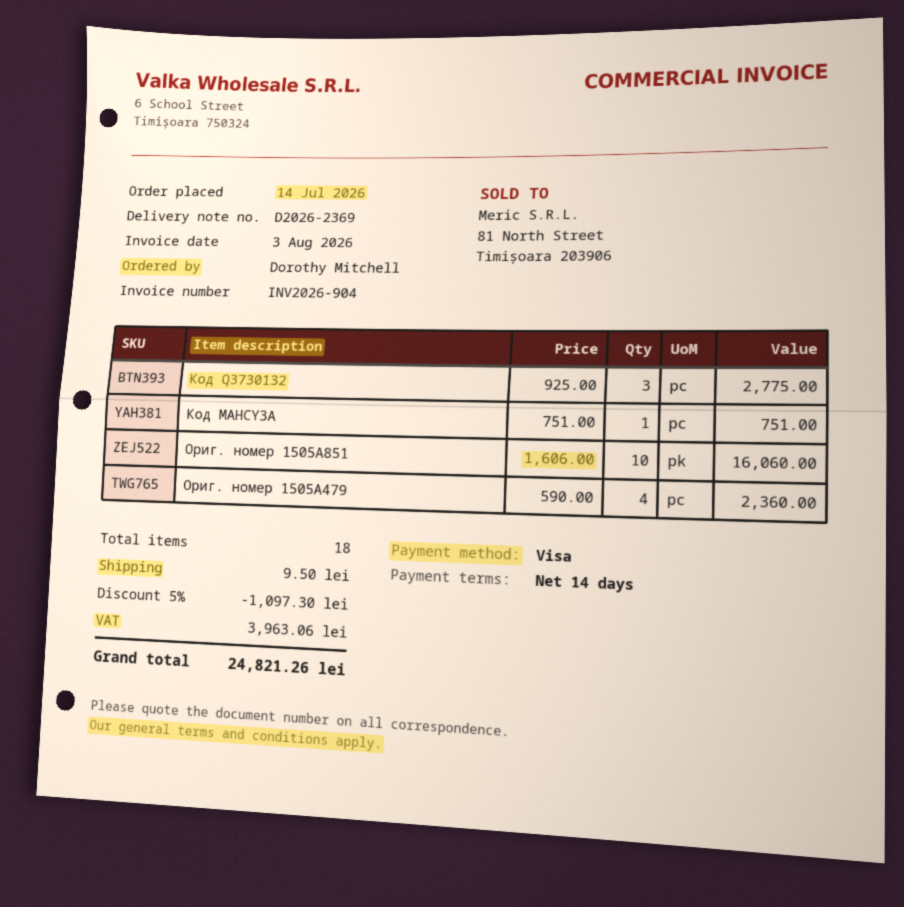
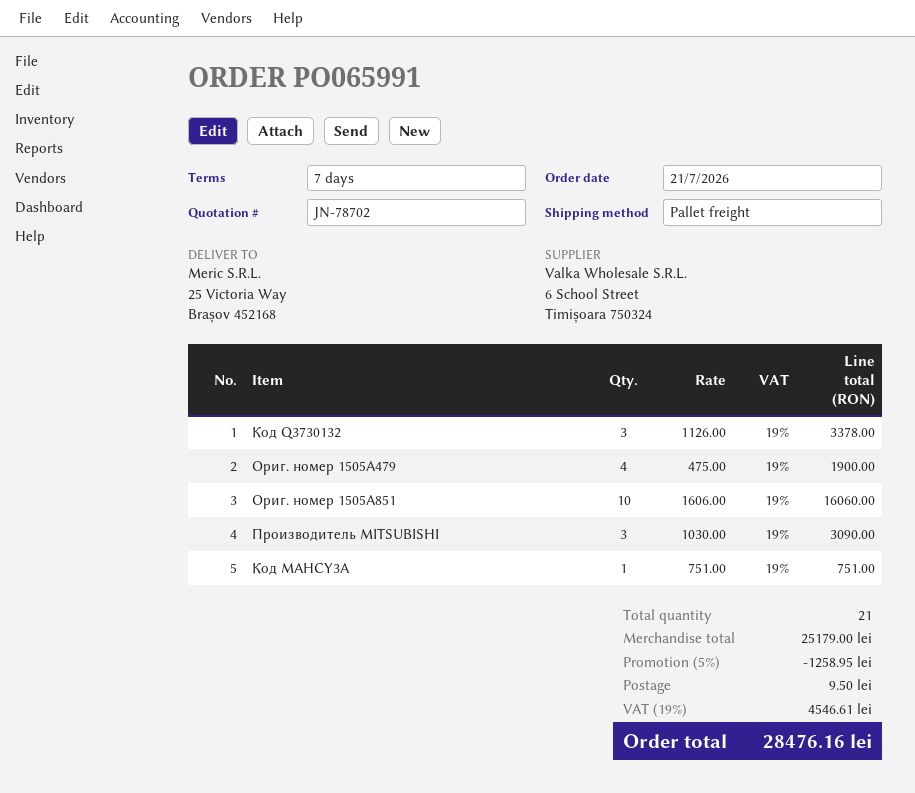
order date: 2026-07-14 -> 2026-07-21
payment terms: 14 days -> 7 days
Код Q3730132: 3 x 925.00 = 2775.00 -> 3 x 1126.00 = 3378.00
Ориг. номер 1505A479: 4 x 590.00 = 2360.00 -> 4 x 475.00 = 1900.00
Производитель MITSUBISHI: none -> 3 x 1030.00 = 3090.00
total quantity: 18 -> 21
discount: 5% = 1097.30 -> 5% = 1258.95
tax: 3963.06 -> 4546.61
total: 24821.26 -> 28476.16

